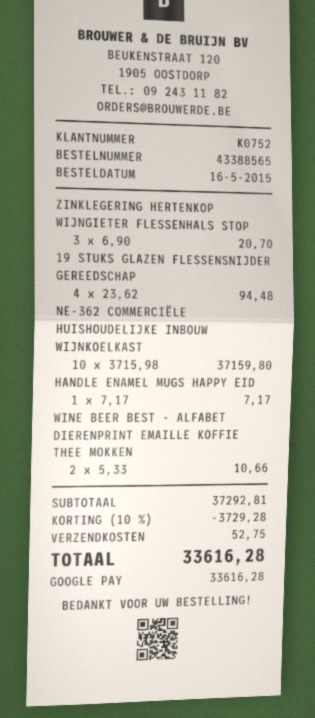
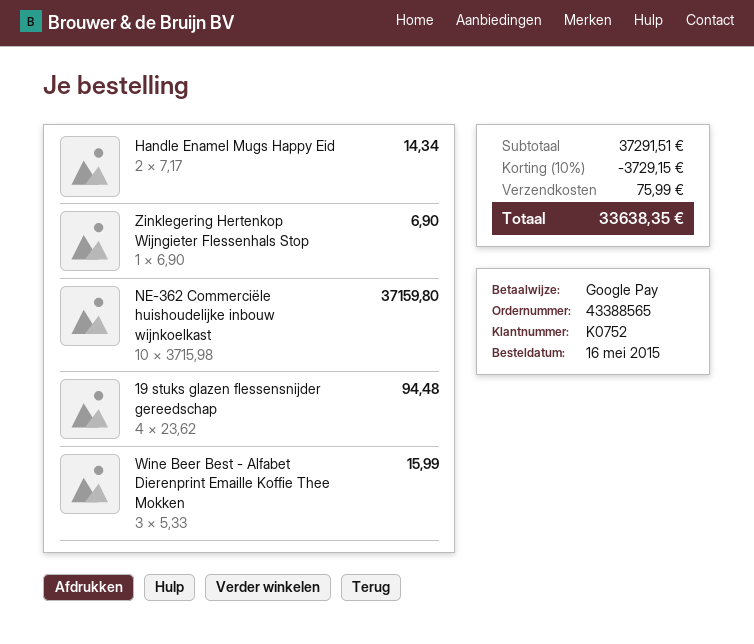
ZINKLEGERING HERTENKOP WIJNGIETER FLESSENHALS STOP: 3 x 6.90 = 20.70 -> 1 x 6.90 = 6.90
HANDLE ENAMEL MUGS HAPPY EID: 1 x 7.17 = 7.17 -> 2 x 7.17 = 14.34
WINE BEER BEST - ALFABET DIERENPRINT EMAILLE KOFFIE THEE MOKKEN: 2 x 5.33 = 10.66 -> 3 x 5.33 = 15.99
subtotal: 37292.81 -> 37291.51
discount: 10% = 3729.28 -> 10% = 3729.15
shipping: 52.75 -> 75.99
total: 33616.28 -> 33638.35

